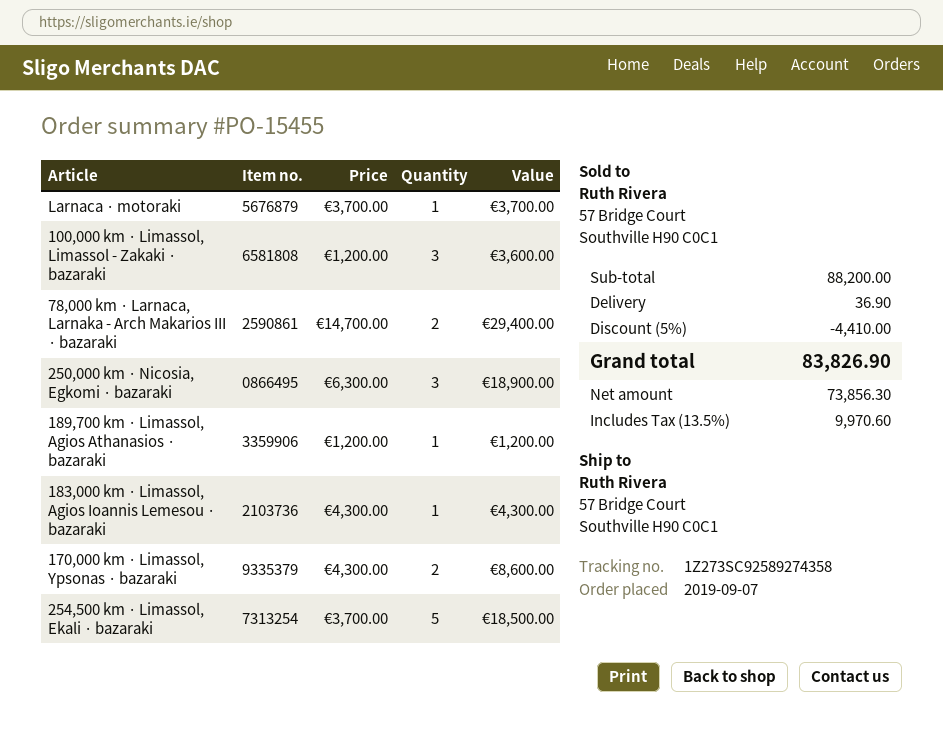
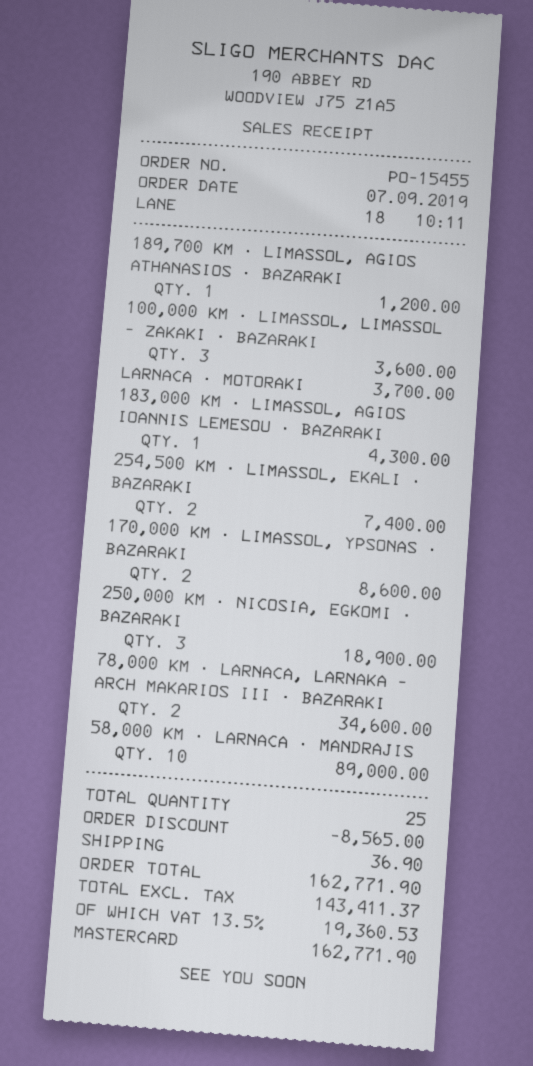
78,000 km · Larnaca, Larnaka - Arch Makarios III · bazaraki: 2 for 29400.00 -> 2 for 34600.00
254,500 km · Limassol, Ekali · bazaraki: 5 for 18500.00 -> 2 for 7400.00
58,000 KM · LARNACA · MANDRAJIS: none -> 10 for 89000.00
discount: 4410.00 -> 8565.00
net: 73856.30 -> 143411.37
tax: 13.5% = 9970.60 -> 13.5% = 19360.53
total: 83826.90 -> 162771.90

